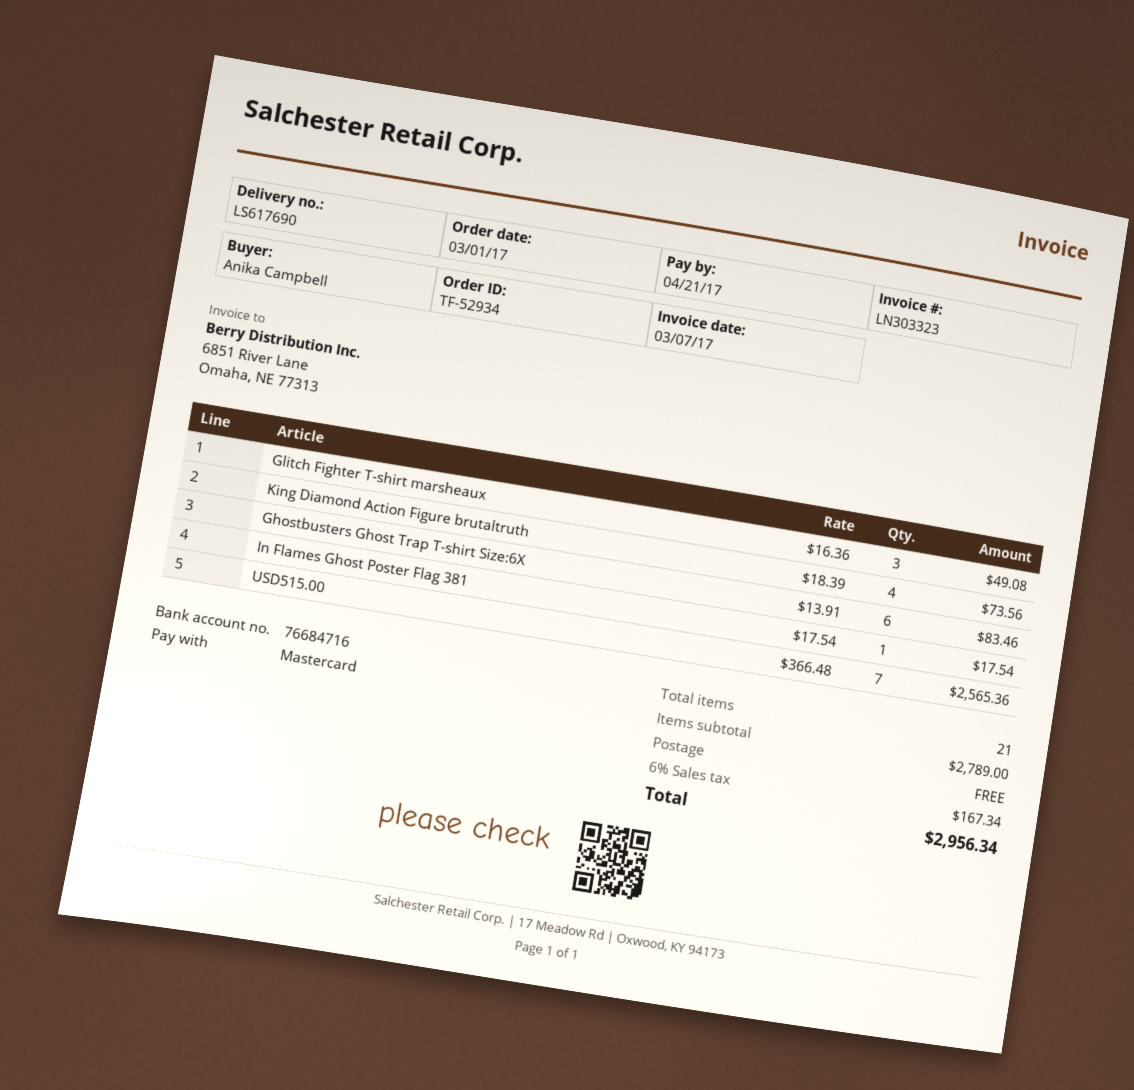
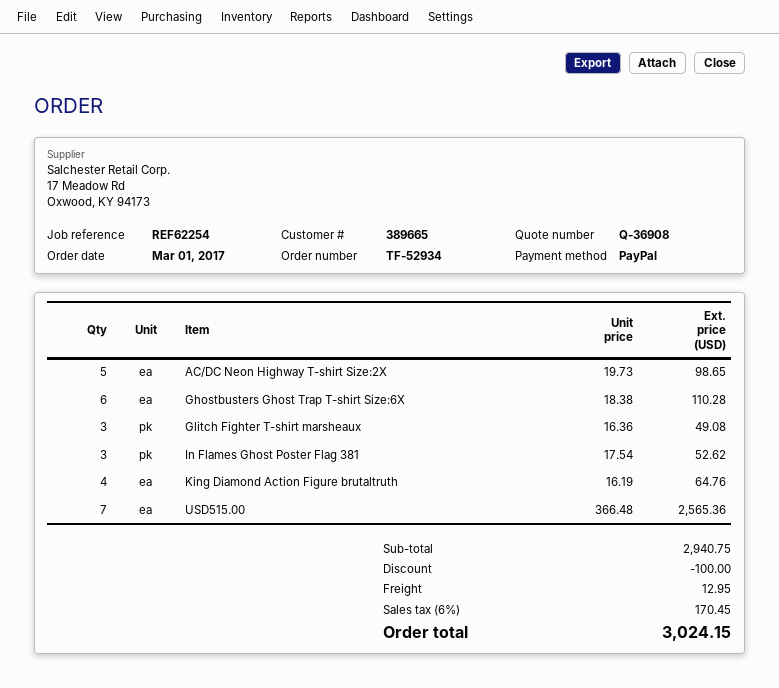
payment method: Mastercard -> PayPal
King Diamond Action Figure brutaltruth: 4 x 18.39 = 73.56 -> 4 x 16.19 = 64.76
Ghostbusters Ghost Trap T-shirt Size:6X: 6 x 13.91 = 83.46 -> 6 x 18.38 = 110.28
In Flames Ghost Poster Flag 381: 1 x 17.54 = 17.54 -> 3 x 17.54 = 52.62
AC/DC Neon Highway T-shirt Size:2X: none -> 5 x 19.73 = 98.65
subtotal: 2789.00 -> 2940.75
discount: none -> 100.00
shipping: 0.00 -> 12.95
tax: 6% = 167.34 -> 6% = 170.45
total: 2956.34 -> 3024.15

